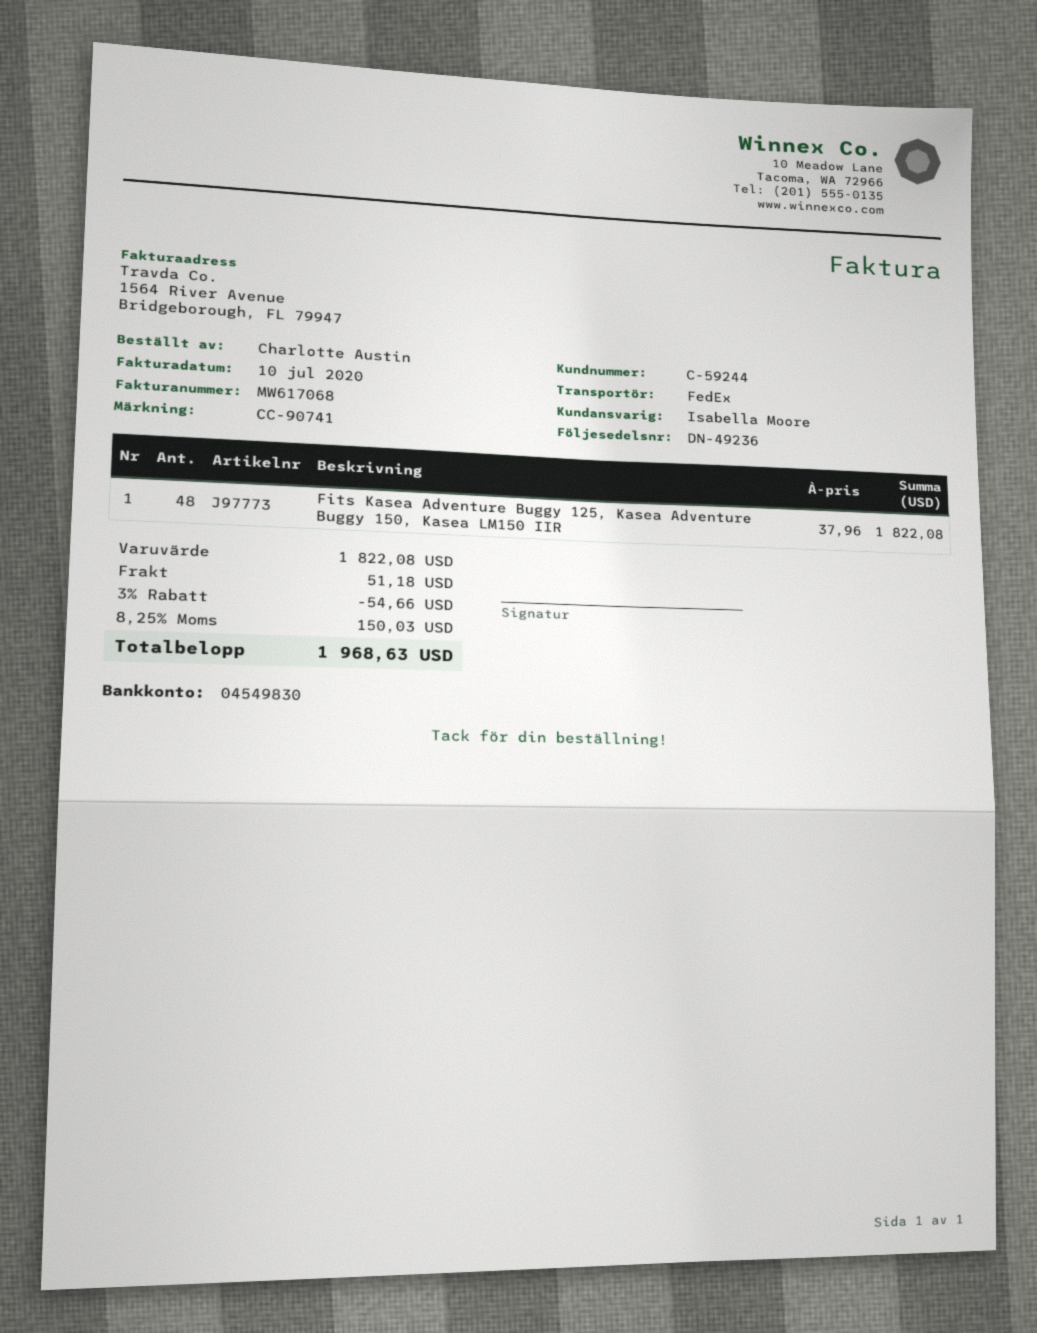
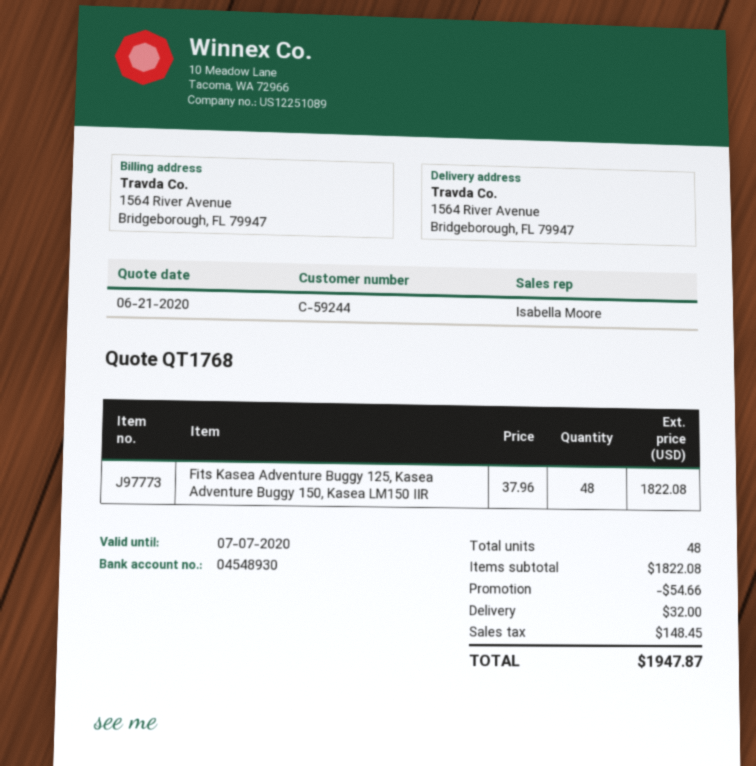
bank account: 04549830 -> 04548930
shipping: 51.18 -> 32.00
tax: 150.03 -> 148.45
total: 1968.63 -> 1947.87

